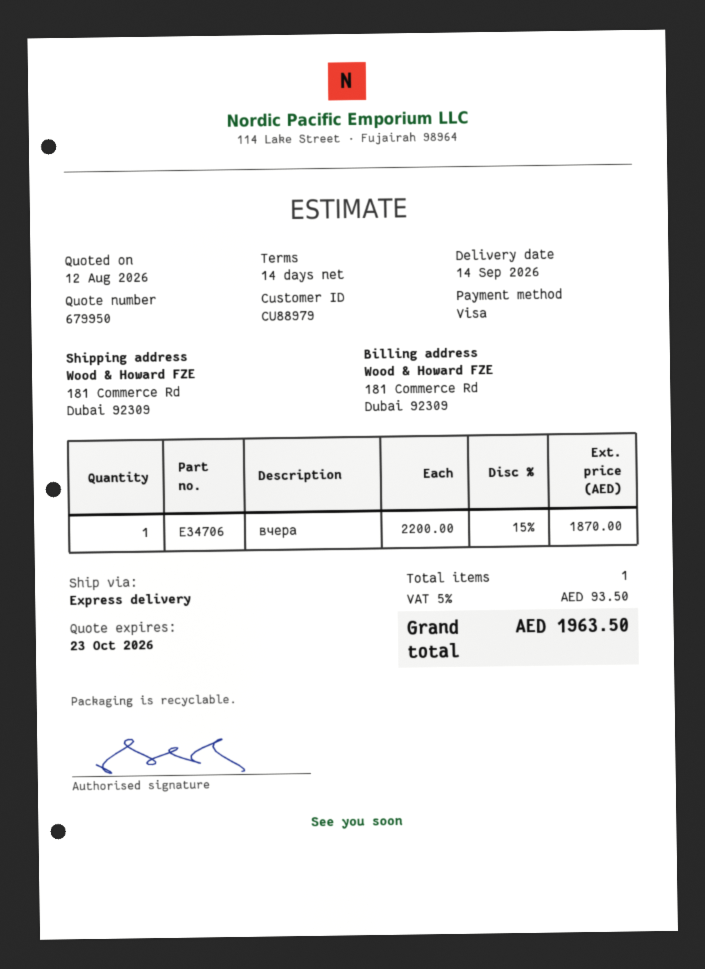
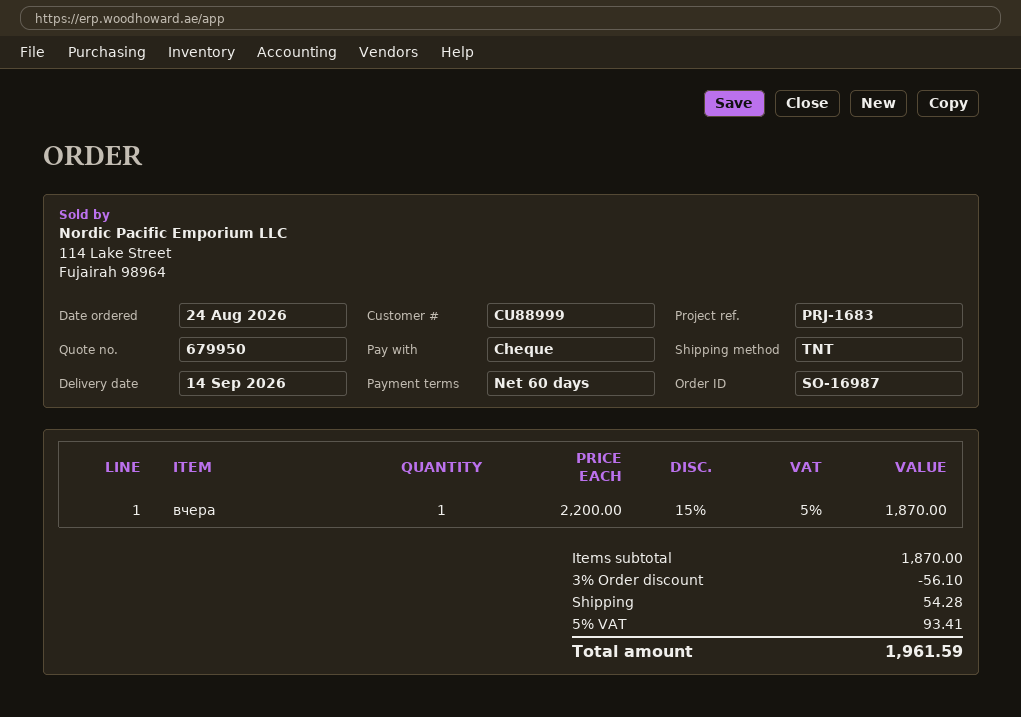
payment terms: 14 days -> 60 days
customer number: CU88979 -> CU88999
payment method: Visa -> cheque
shipping method: express -> TNT
discount: none -> 3% = 56.10
shipping: none -> 54.28
tax: 5% = 93.50 -> 5% = 93.41
total: 1963.50 -> 1961.59

